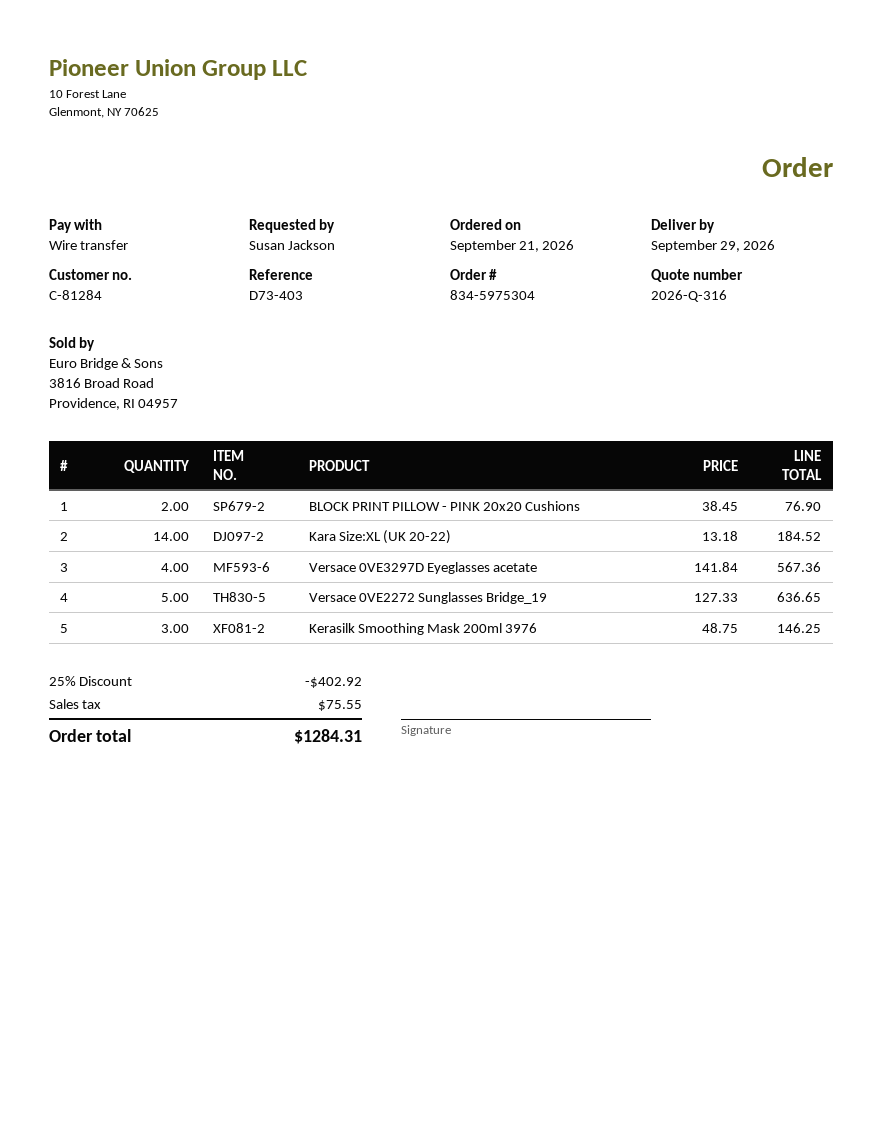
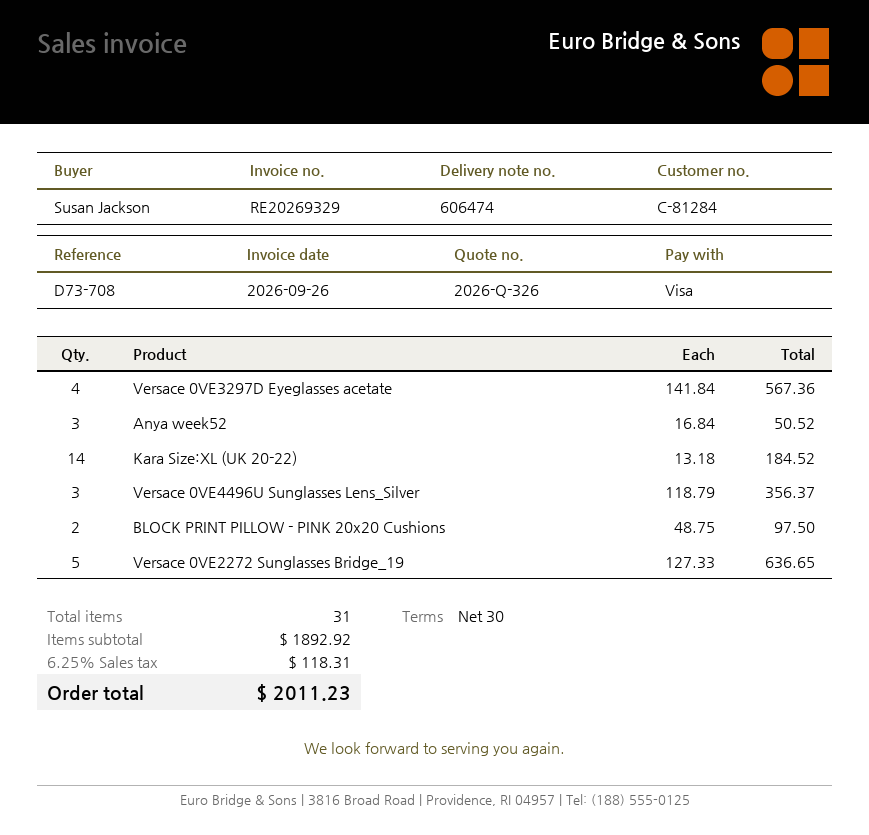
quote number: 2026-Q-316 -> 2026-Q-326
reference: D73-403 -> D73-708
payment method: bank transfer -> Visa
BLOCK PRINT PILLOW - PINK 20x20 Cushions: 2 x 38.45 = 76.90 -> 2 x 48.75 = 97.50
Kerasilk Smoothing Mask 200ml 3976: 3 x 48.75 = 146.25 -> none
Anya week52: none -> 3 x 16.84 = 50.52
Versace 0VE4496U Sunglasses Lens_Silver: none -> 3 x 118.79 = 356.37
discount: 25% = 402.92 -> none
tax: 75.55 -> 118.31
total: 1284.31 -> 2011.23

